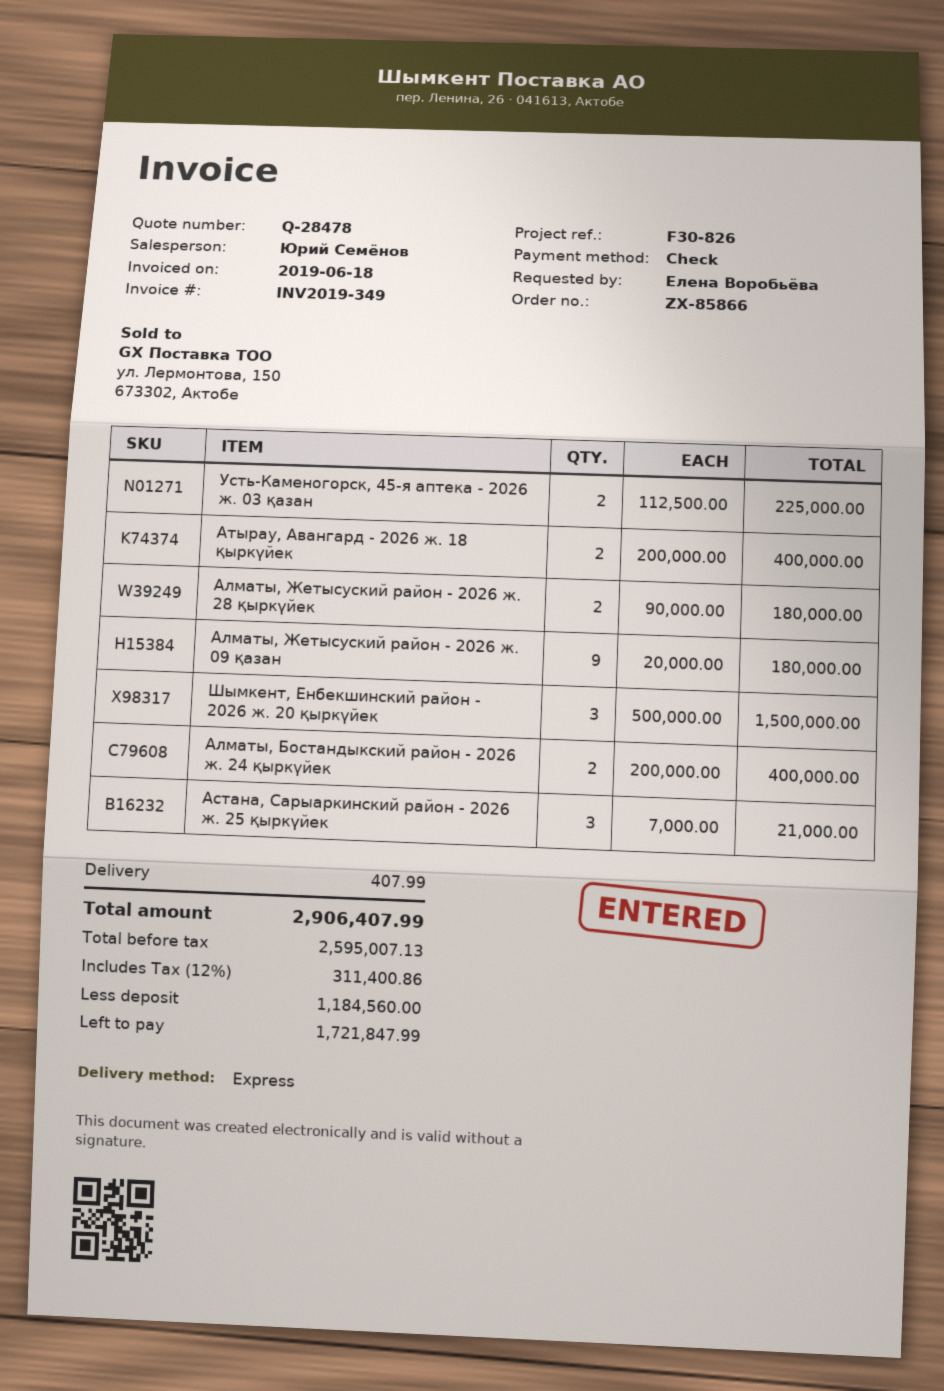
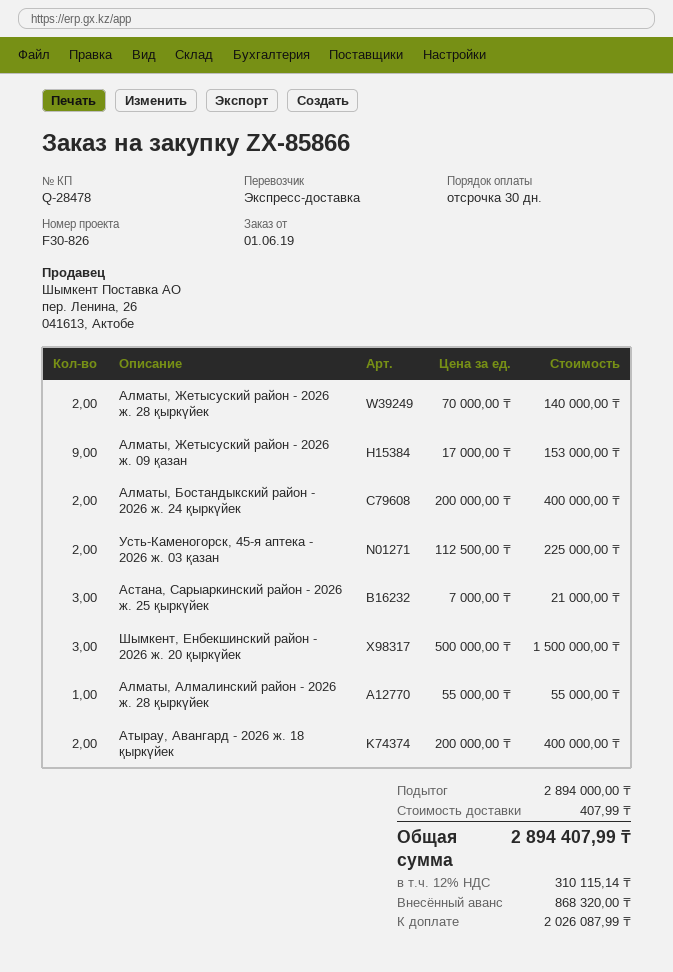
Алматы, Жетысуский район - 2026 ж. 28 қыркүйек: 2 x 90000.00 = 180000.00 -> 2 x 70000.00 = 140000.00
Алматы, Жетысуский район - 2026 ж. 09 қазан: 9 x 20000.00 = 180000.00 -> 9 x 17000.00 = 153000.00
Алматы, Алмалинский район - 2026 ж. 28 қыркүйек: none -> 1 x 55000.00 = 55000.00
tax: 12% = 311400.86 -> 12% = 310115.14
total: 2906407.99 -> 2894407.99
deposit: 1184560.00 -> 868320.00
balance: 1721847.99 -> 2026087.99

